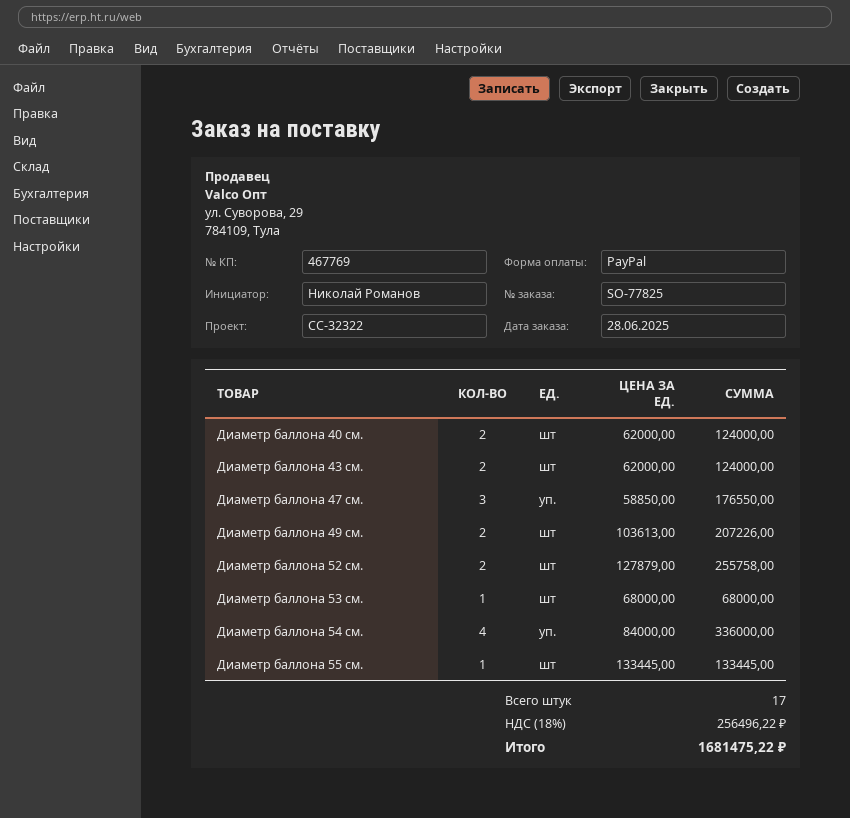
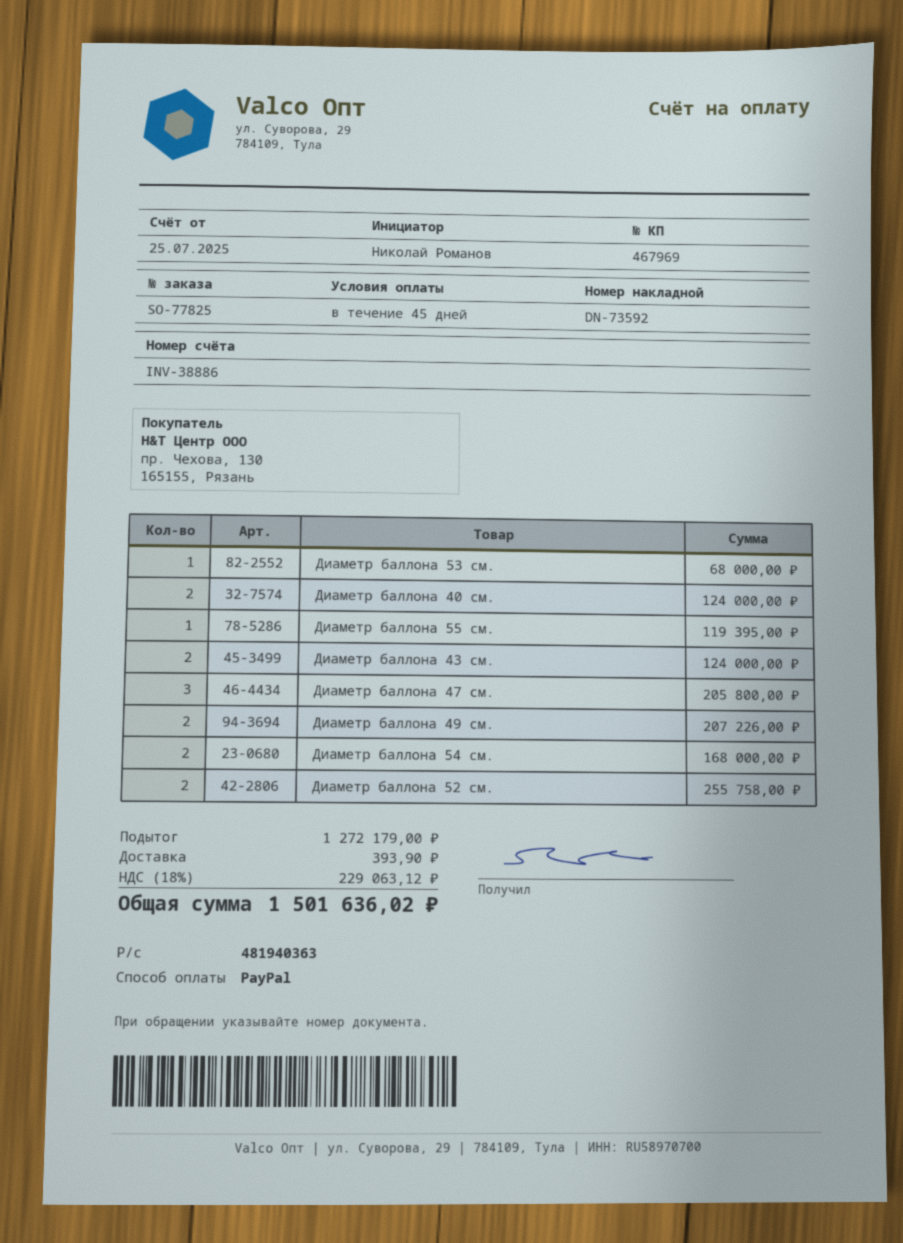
quote number: 467769 -> 467969
Диаметр баллона 47 см.: 3 for 176550.00 -> 3 for 205800.00
Диаметр баллона 54 см.: 4 for 336000.00 -> 2 for 168000.00
Диаметр баллона 55 см.: 1 for 133445.00 -> 1 for 119395.00
shipping: none -> 393.90
tax: 18% = 256496.22 -> 18% = 229063.12
total: 1681475.22 -> 1501636.02

